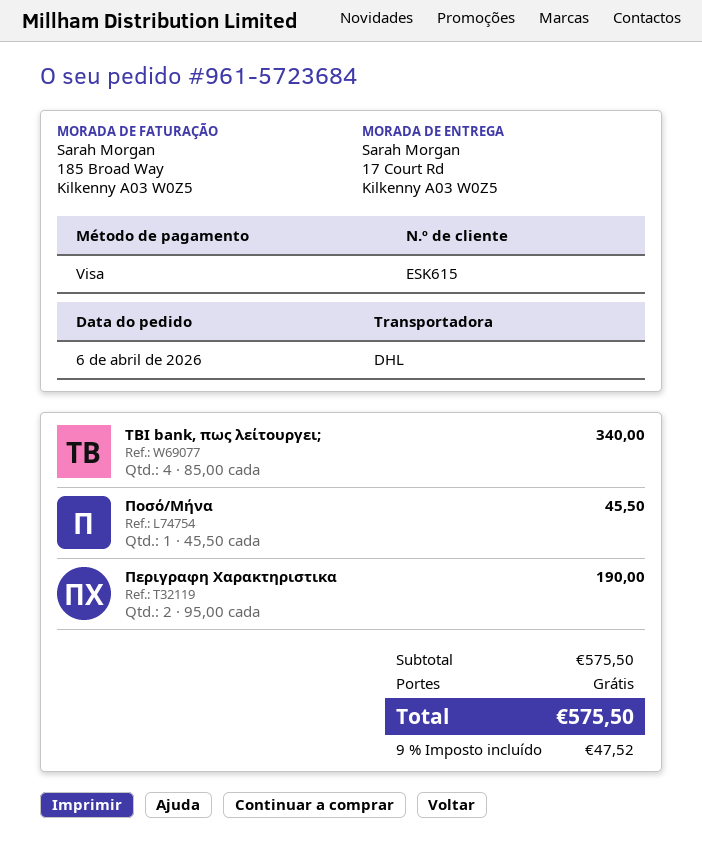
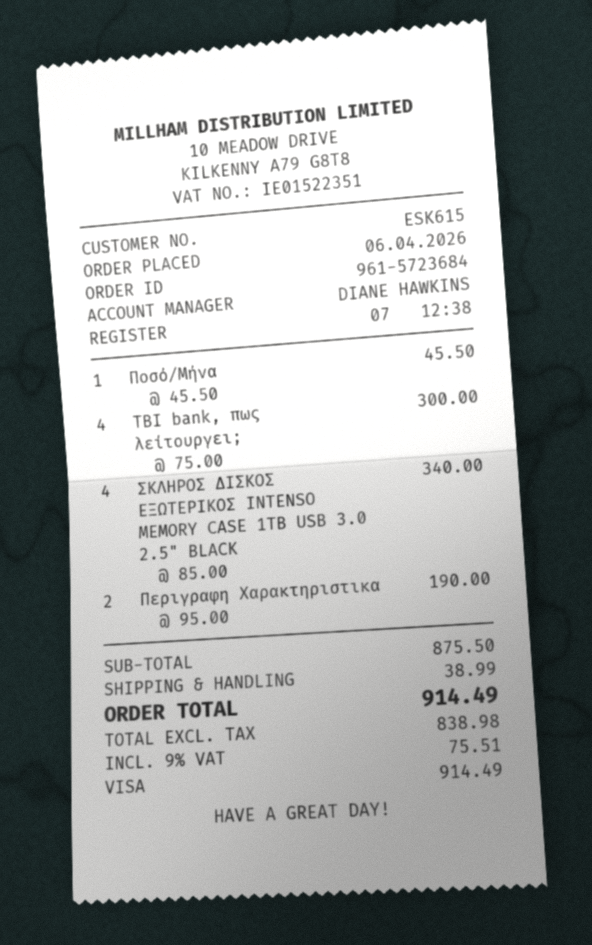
TBI bank, πως λείτουργει;: 4 x 85.00 = 340.00 -> 4 x 75.00 = 300.00
ΣΚΛΗΡΟΣ ΔΙΣΚΟΣ ΕΞΩΤΕΡΙΚΟΣ INTENSO MEMORY CASE 1TB USB 3.0 2.5" BLACK: none -> 4 x 85.00 = 340.00
subtotal: 575.50 -> 875.50
shipping: 0.00 -> 38.99
tax: 9% = 47.52 -> 9% = 75.51
total: 575.50 -> 914.49

